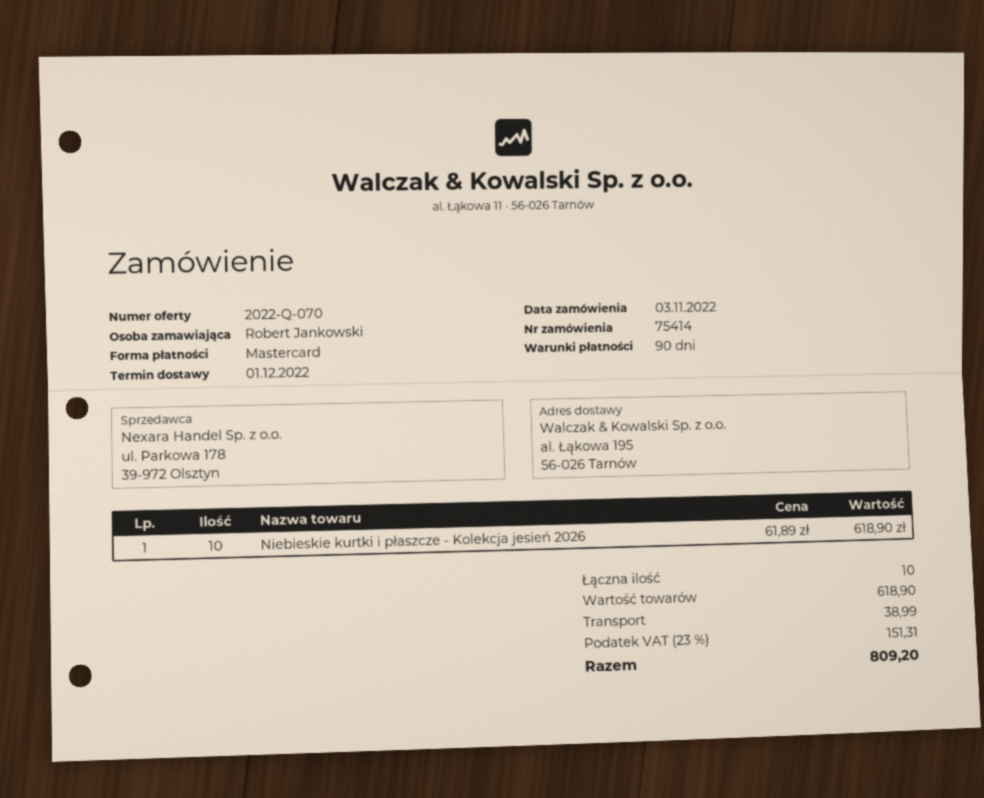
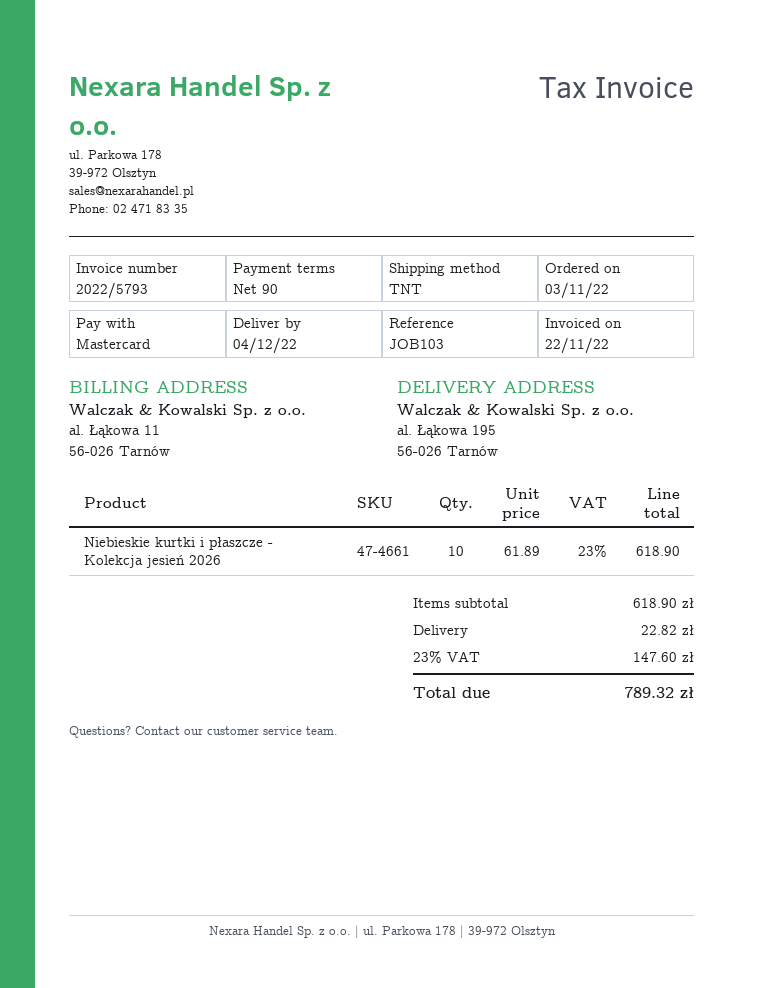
delivery date: 2022-12-01 -> 2022-12-04
shipping: 38.99 -> 22.82
tax: 23% = 151.31 -> 23% = 147.60
total: 809.20 -> 789.32

